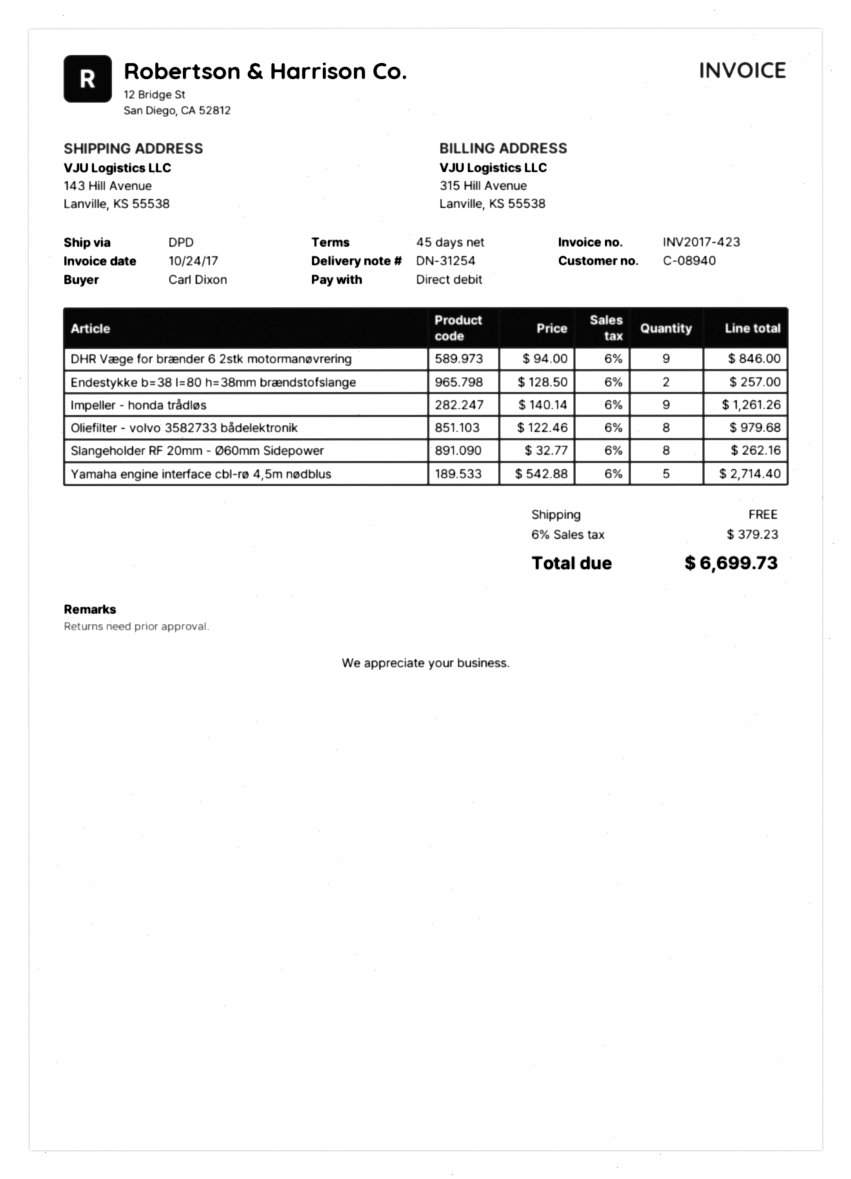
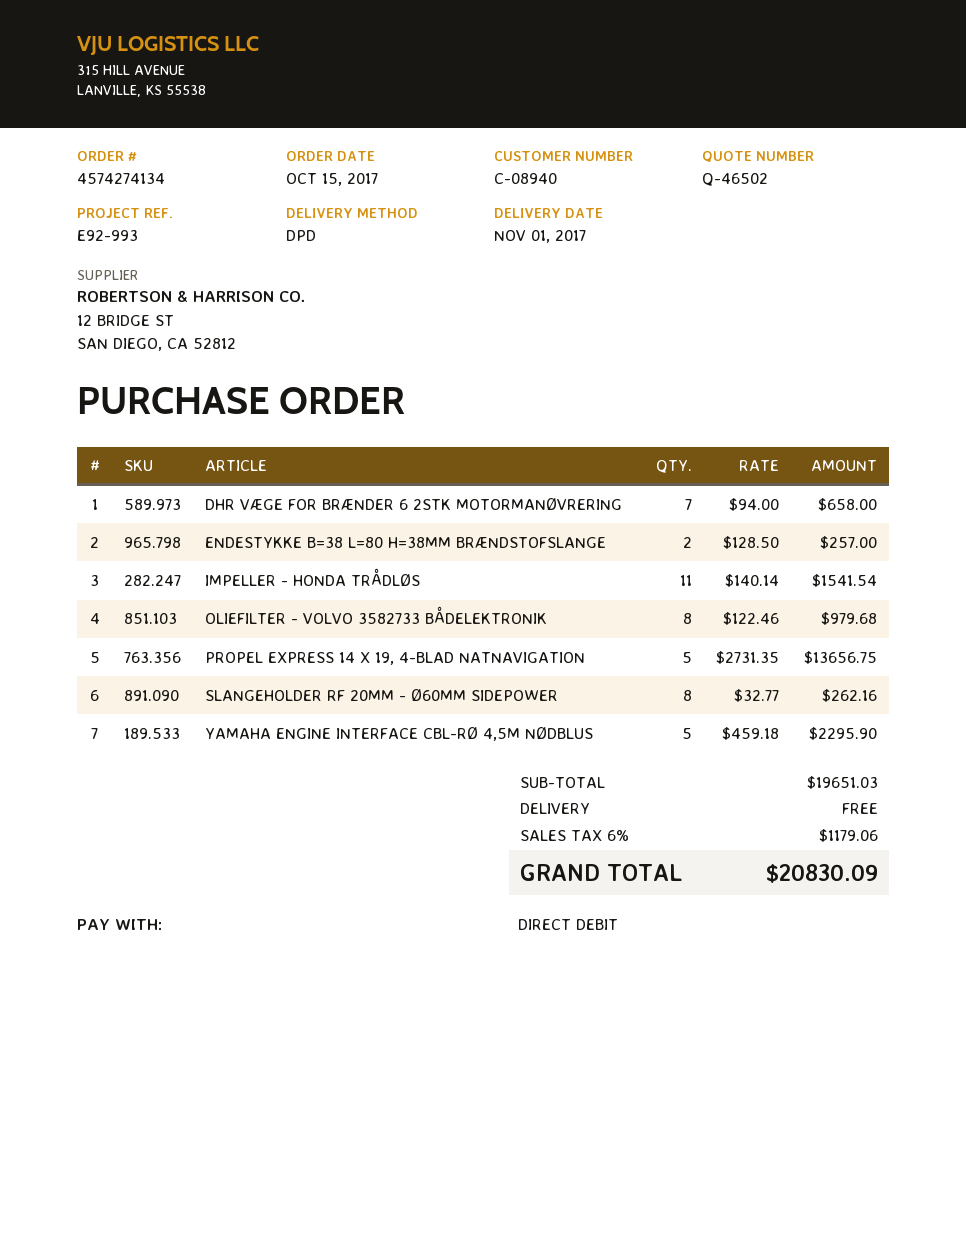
DHR Væge for brænder 6 2stk motormanøvrering: 9 x 94.00 = 846.00 -> 7 x 94.00 = 658.00
Impeller - honda trådløs: 9 x 140.14 = 1261.26 -> 11 x 140.14 = 1541.54
Yamaha engine interface cbl-rø 4,5m nødblus: 5 x 542.88 = 2714.40 -> 5 x 459.18 = 2295.90
PROPEL EXPRESS 14 X 19, 4-BLAD NATNAVIGATION: none -> 5 x 2731.35 = 13656.75
tax: 6% = 379.23 -> 6% = 1179.06
total: 6699.73 -> 20830.09

